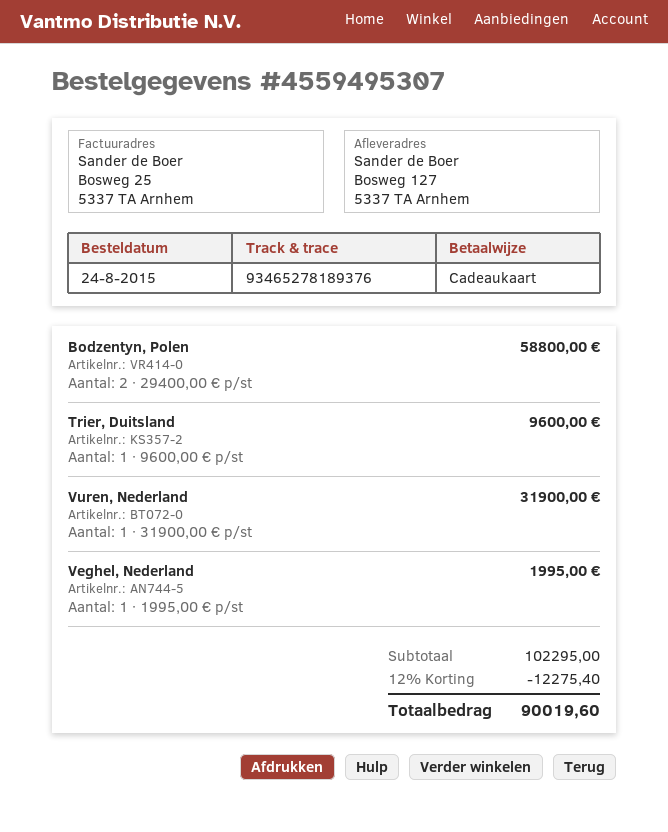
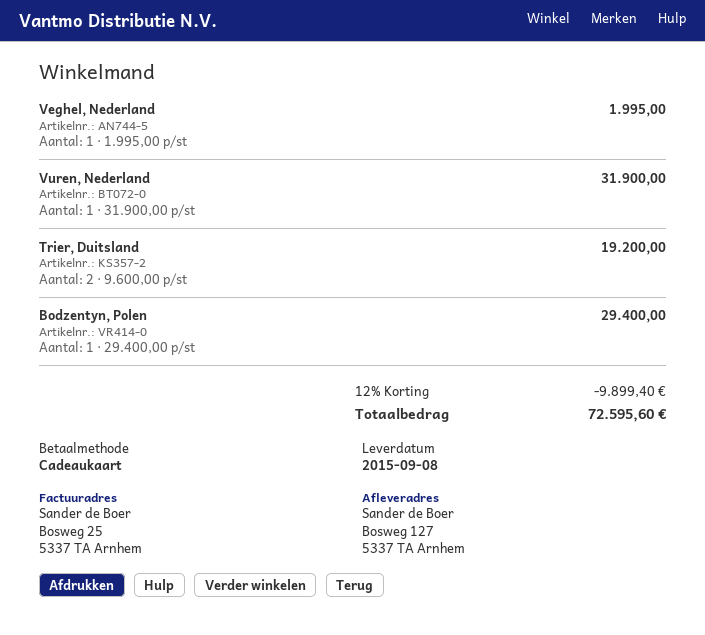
Bodzentyn, Polen: 2 x 29400.00 = 58800.00 -> 1 x 29400.00 = 29400.00
Trier, Duitsland: 1 x 9600.00 = 9600.00 -> 2 x 9600.00 = 19200.00
discount: 12% = 12275.40 -> 12% = 9899.40
total: 90019.60 -> 72595.60

